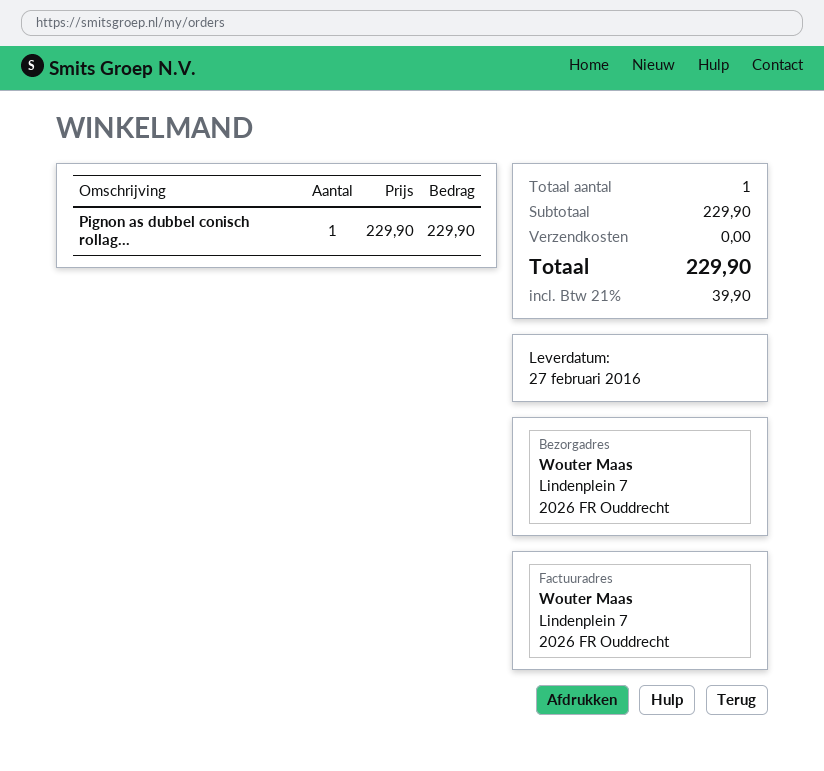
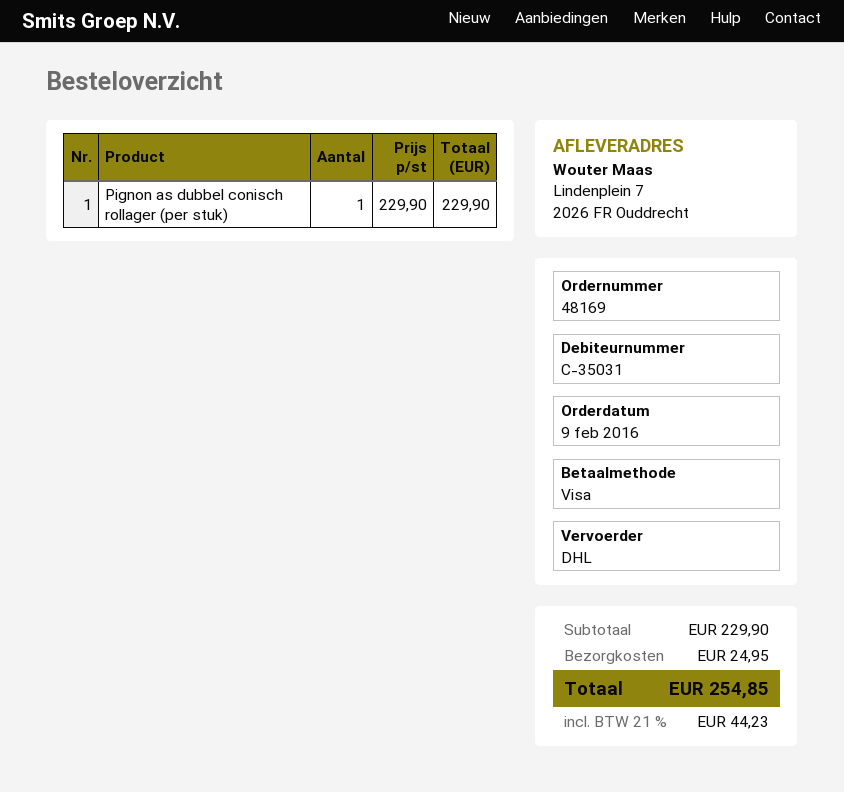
shipping: 0.00 -> 24.95
tax: 21% = 39.90 -> 21% = 44.23
total: 229.90 -> 254.85

